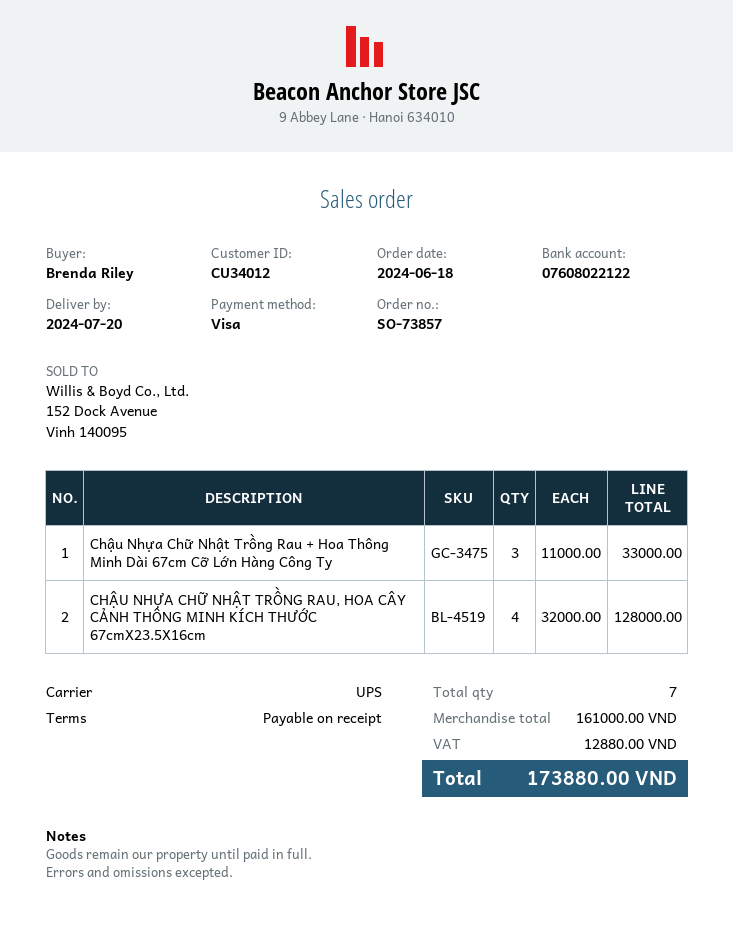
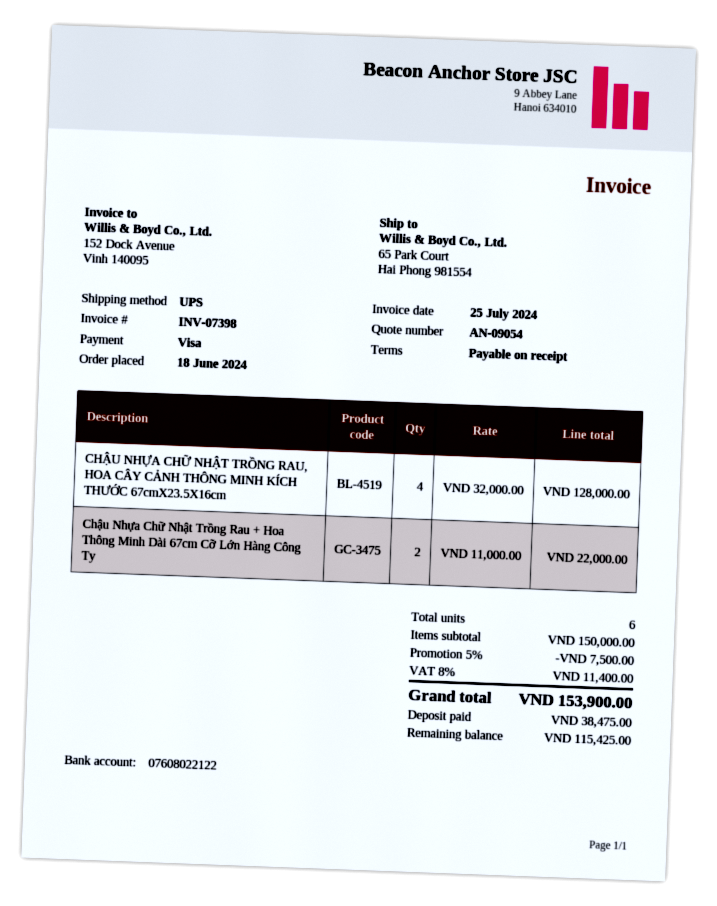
Chậu Nhựa Chữ Nhật Trồng Rau + Hoa Thông Minh Dài 67cm Cỡ Lớn Hàng Công Ty: 3 x 11000.00 = 33000.00 -> 2 x 11000.00 = 22000.00
total quantity: 7 -> 6
subtotal: 161000.00 -> 150000.00
discount: none -> 5% = 7500.00
tax: 12880.00 -> 11400.00
total: 173880.00 -> 153900.00

